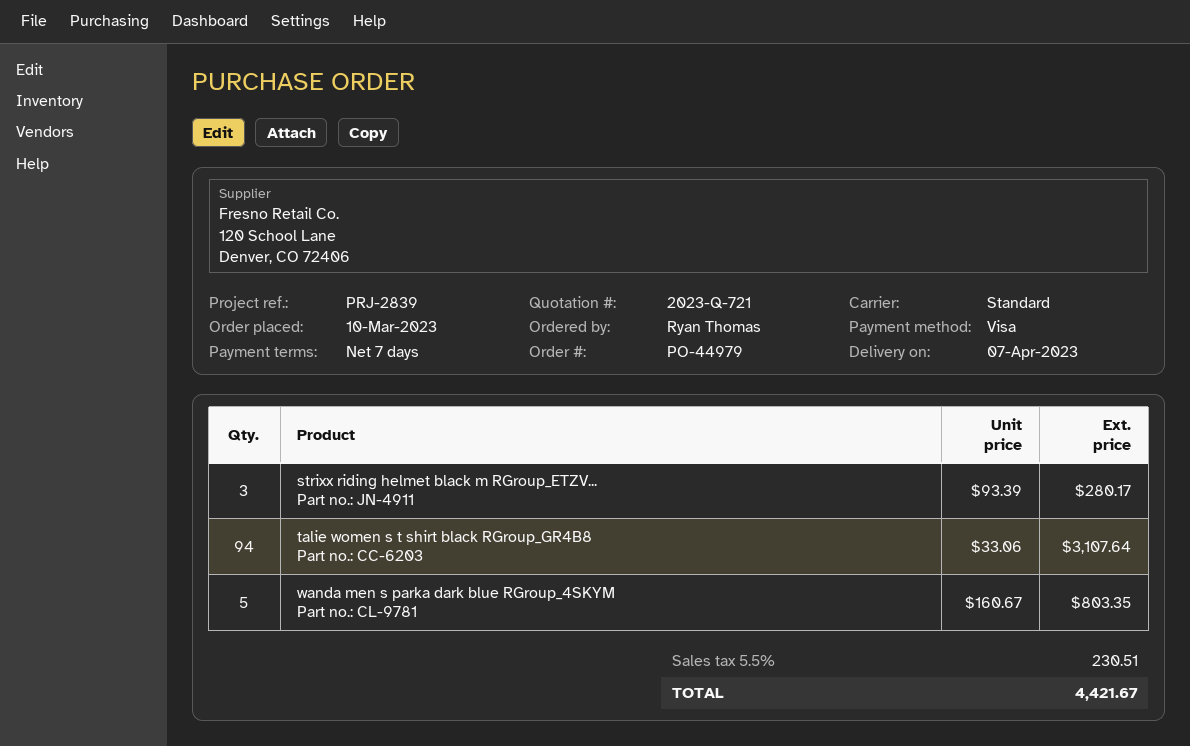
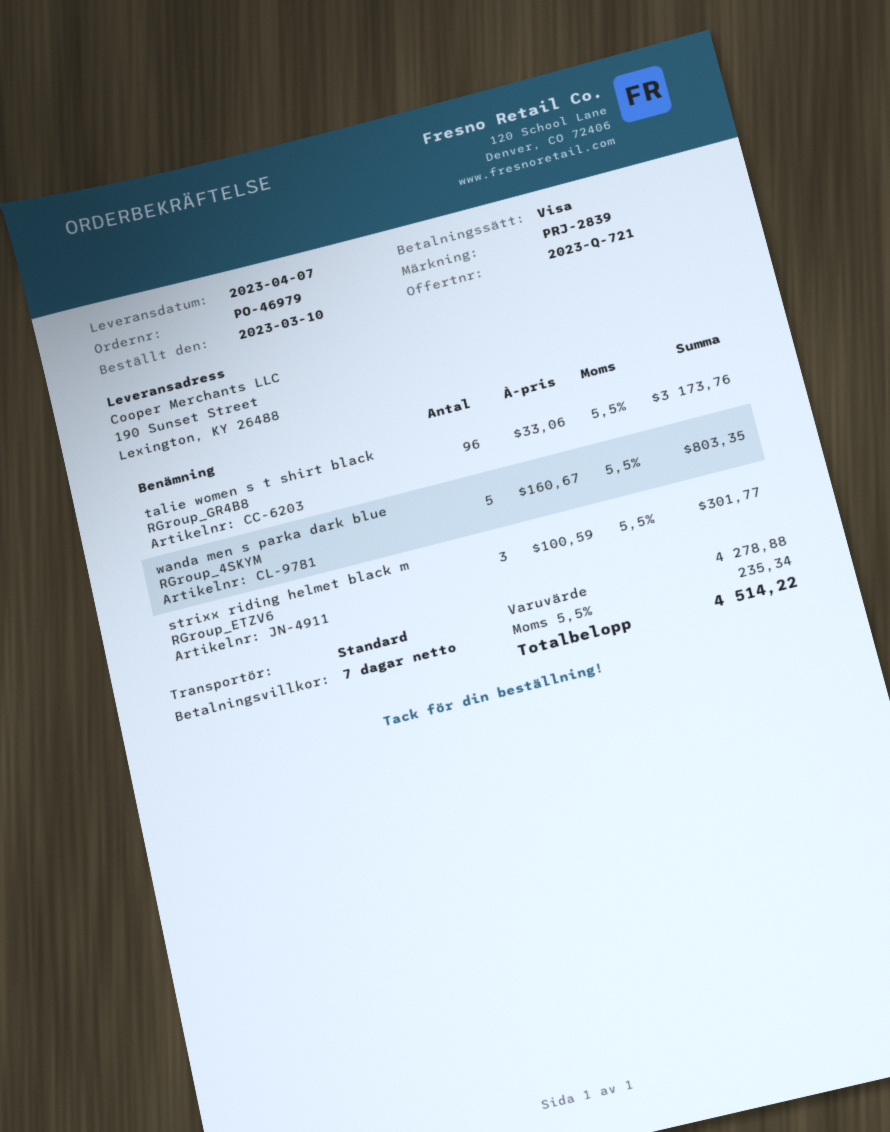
order number: PO-44979 -> PO-46979
strixx riding helmet black m RGroup_ETZV...: 3 x 93.39 = 280.17 -> 3 x 100.59 = 301.77
talie women s t shirt black RGroup_GR4B8: 94 x 33.06 = 3107.64 -> 96 x 33.06 = 3173.76
tax: 5.5% = 230.51 -> 5.5% = 235.34
total: 4421.67 -> 4514.22

